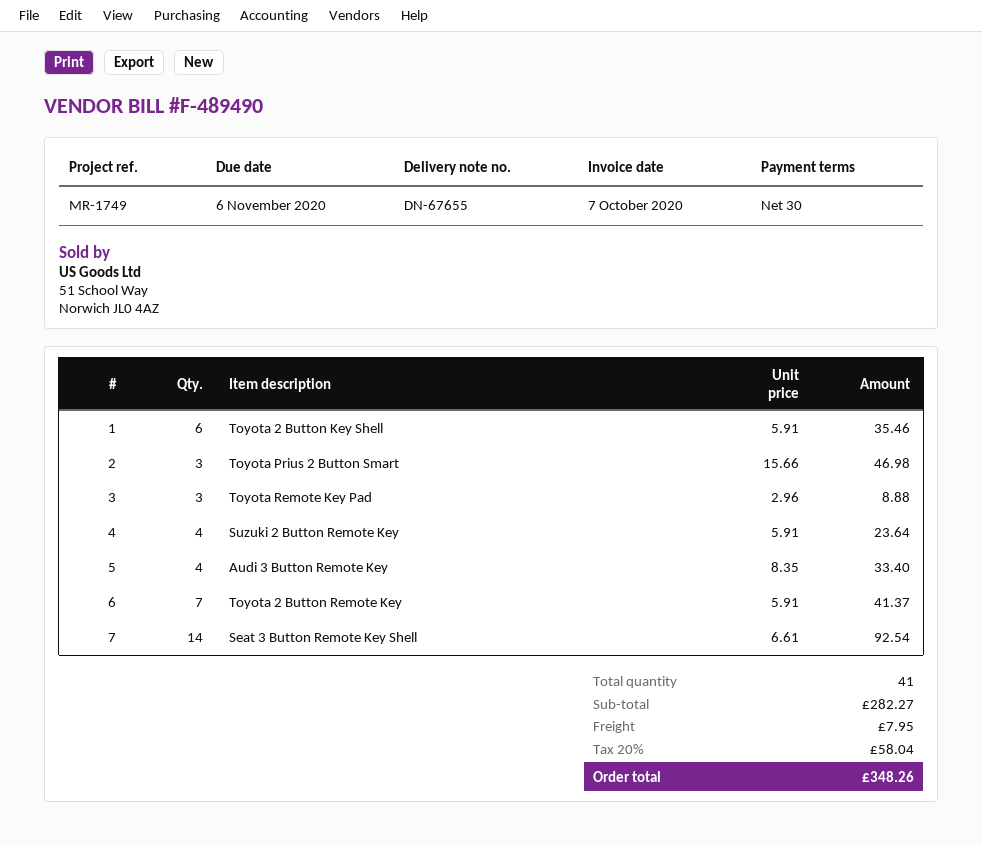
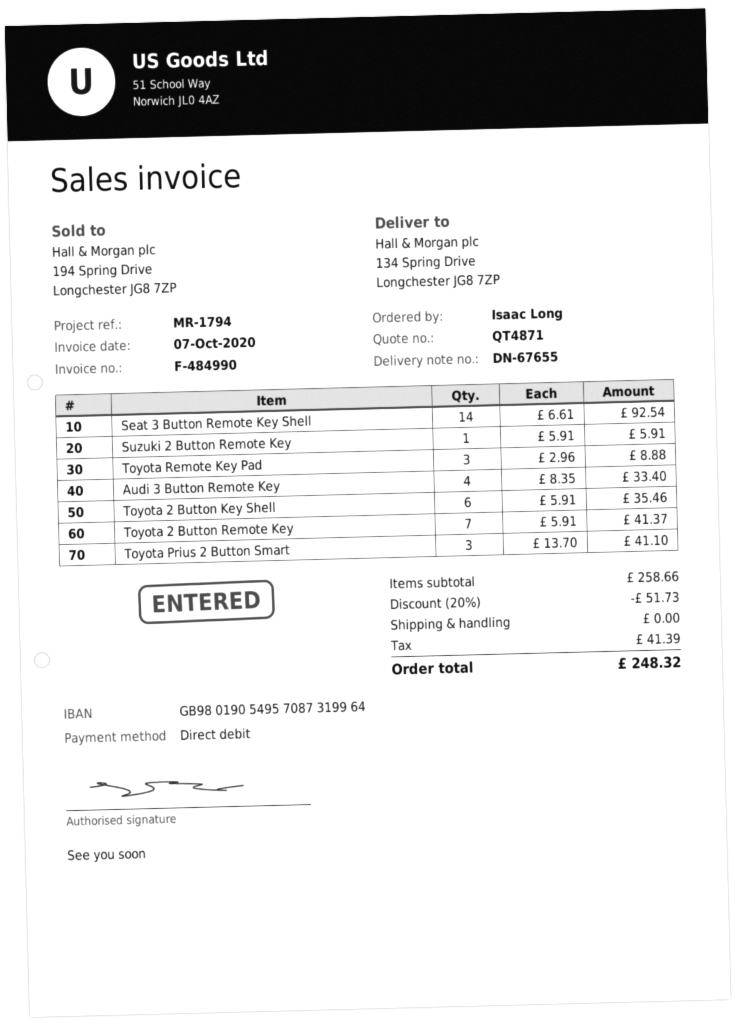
invoice number: F-489490 -> F-484990
reference: MR-1749 -> MR-1794
Toyota Prius 2 Button Smart: 3 x 15.66 = 46.98 -> 3 x 13.70 = 41.10
Suzuki 2 Button Remote Key: 4 x 5.91 = 23.64 -> 1 x 5.91 = 5.91
subtotal: 282.27 -> 258.66
discount: none -> 20% = 51.73
shipping: 7.95 -> 0.00
tax: 58.04 -> 41.39
total: 348.26 -> 248.32

